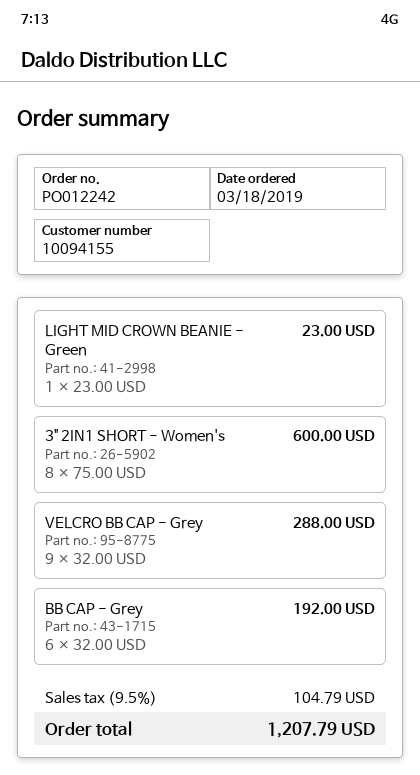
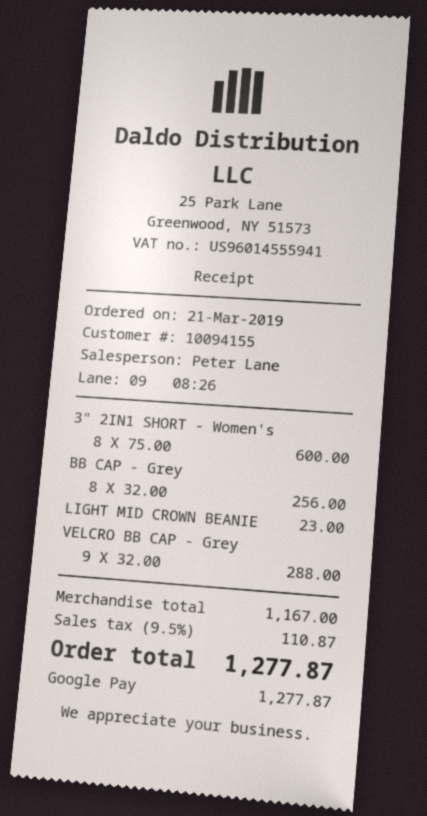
order date: 2019-03-18 -> 2019-03-21
BB CAP - Grey: 6 x 32.00 = 192.00 -> 8 x 32.00 = 256.00
tax: 9.5% = 104.79 -> 9.5% = 110.87
total: 1207.79 -> 1277.87

